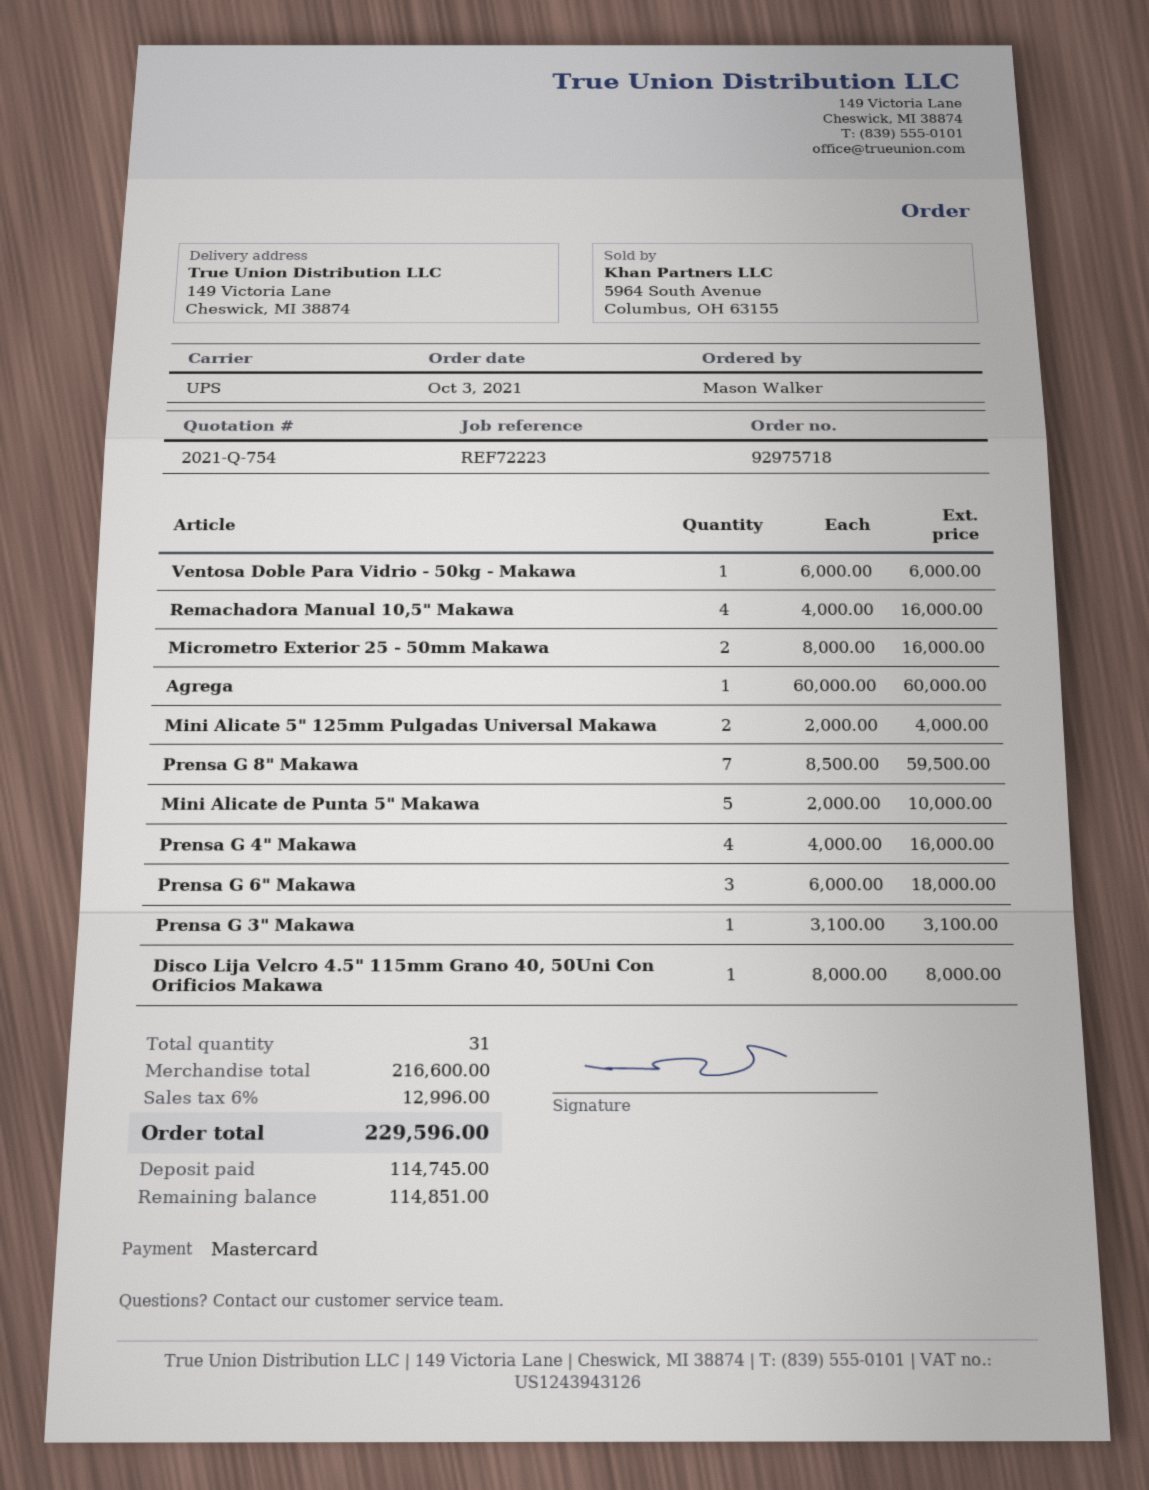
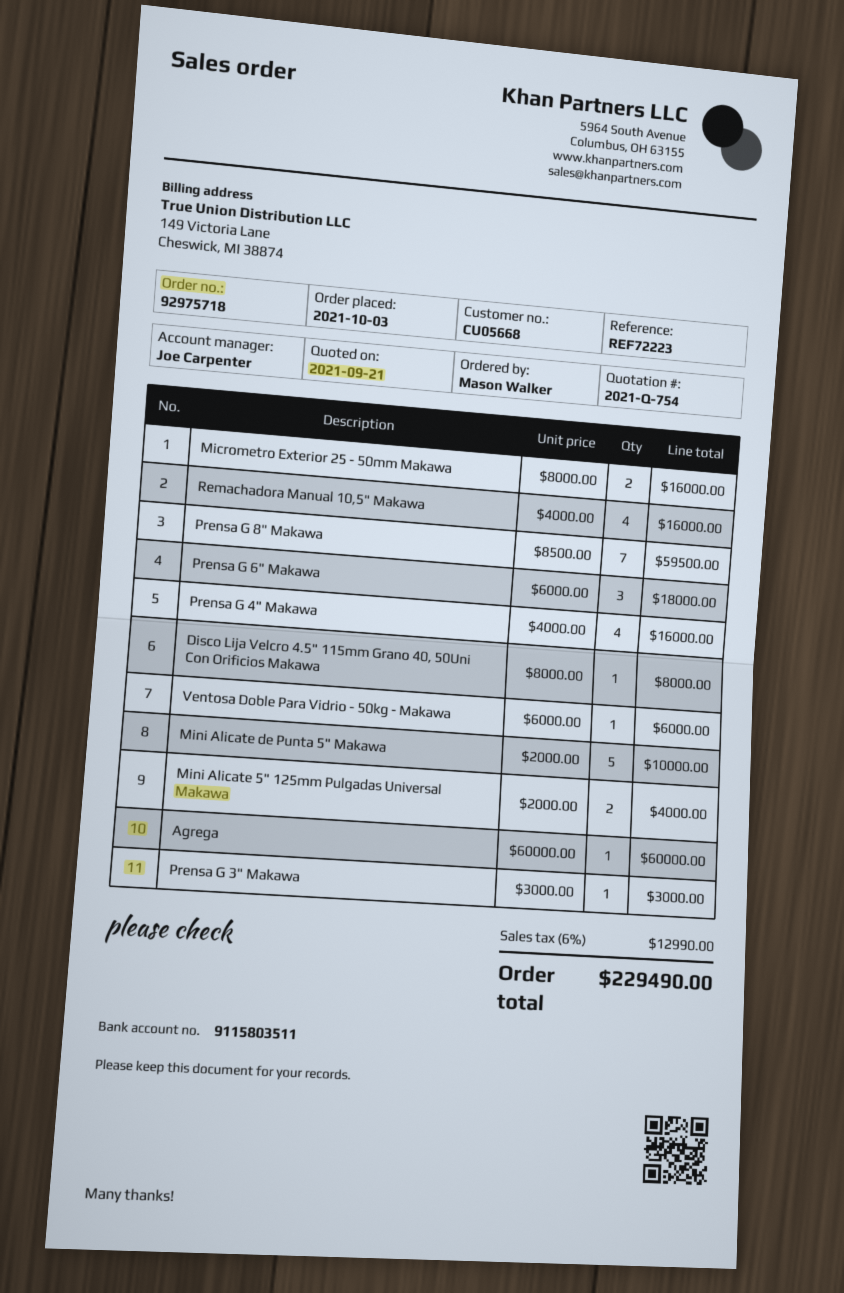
Prensa G 3" Makawa: 1 x 3100.00 = 3100.00 -> 1 x 3000.00 = 3000.00
tax: 6% = 12996.00 -> 6% = 12990.00
total: 229596.00 -> 229490.00

